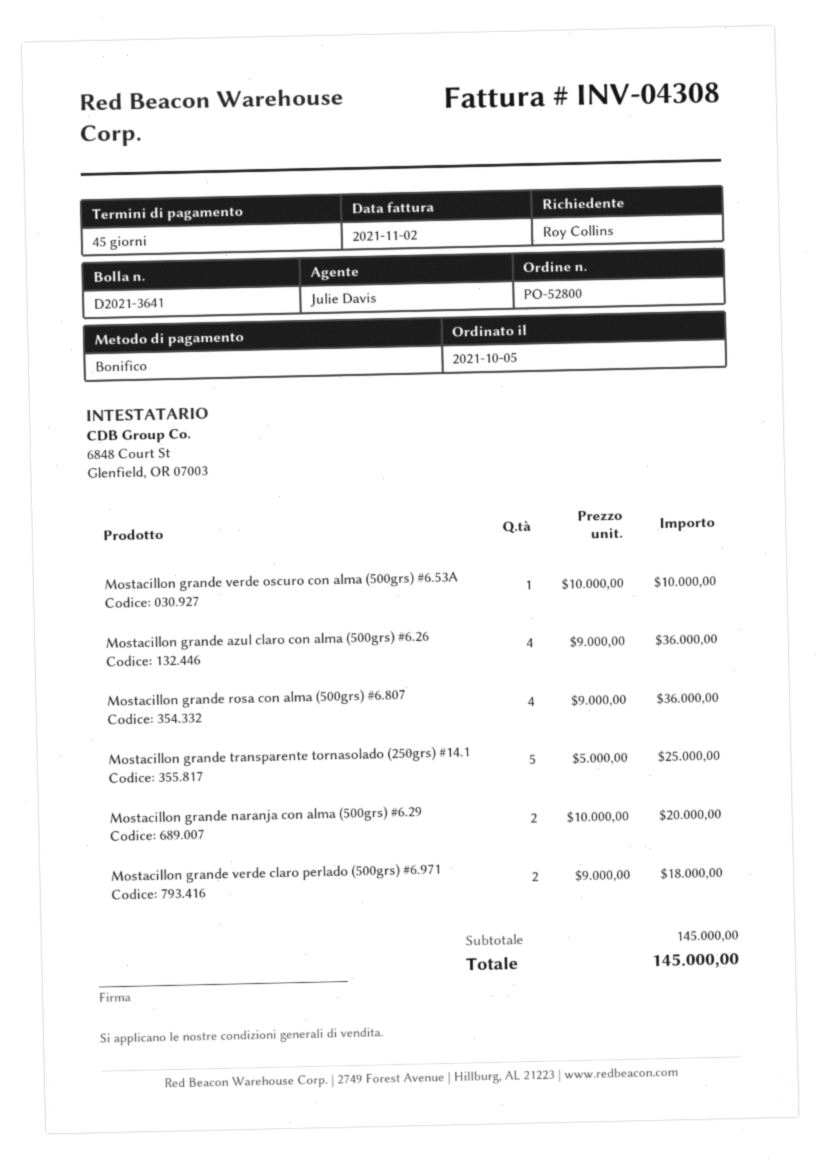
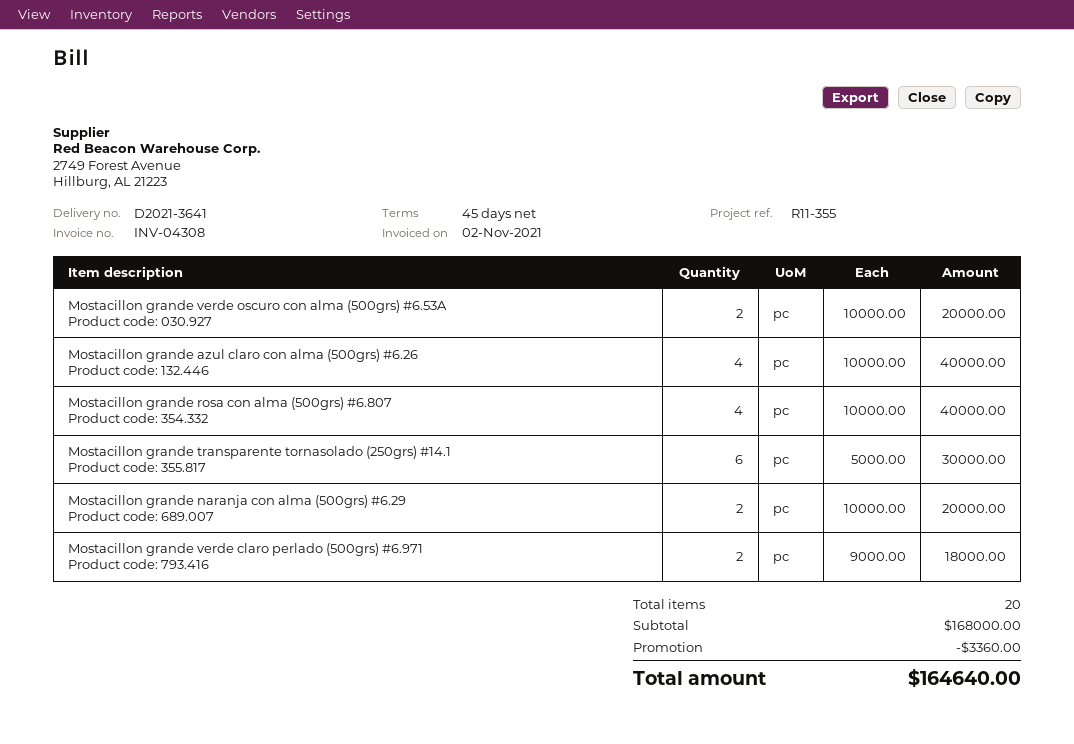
Mostacillon grande verde oscuro con alma (500grs) #6.53A: 1 x 10000.00 = 10000.00 -> 2 x 10000.00 = 20000.00
Mostacillon grande azul claro con alma (500grs) #6.26: 4 x 9000.00 = 36000.00 -> 4 x 10000.00 = 40000.00
Mostacillon grande rosa con alma (500grs) #6.807: 4 x 9000.00 = 36000.00 -> 4 x 10000.00 = 40000.00
Mostacillon grande transparente tornasolado (250grs) #14.1: 5 x 5000.00 = 25000.00 -> 6 x 5000.00 = 30000.00
subtotal: 145000.00 -> 168000.00
discount: none -> 3360.00
total: 145000.00 -> 164640.00

